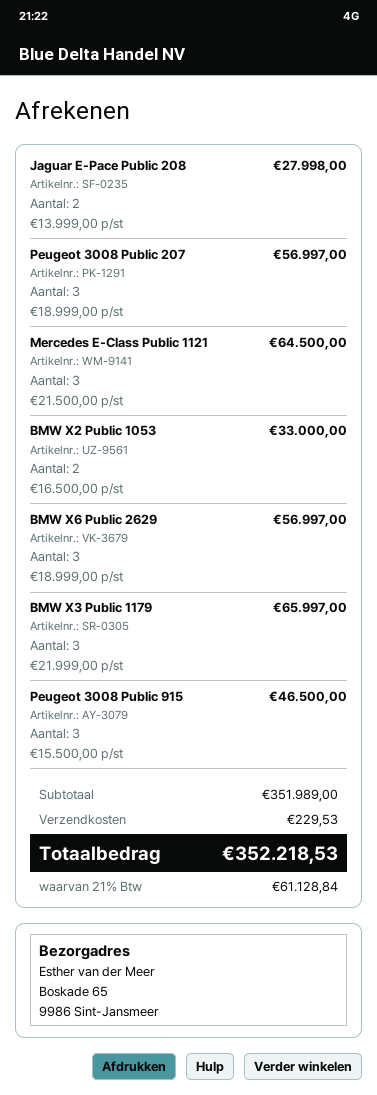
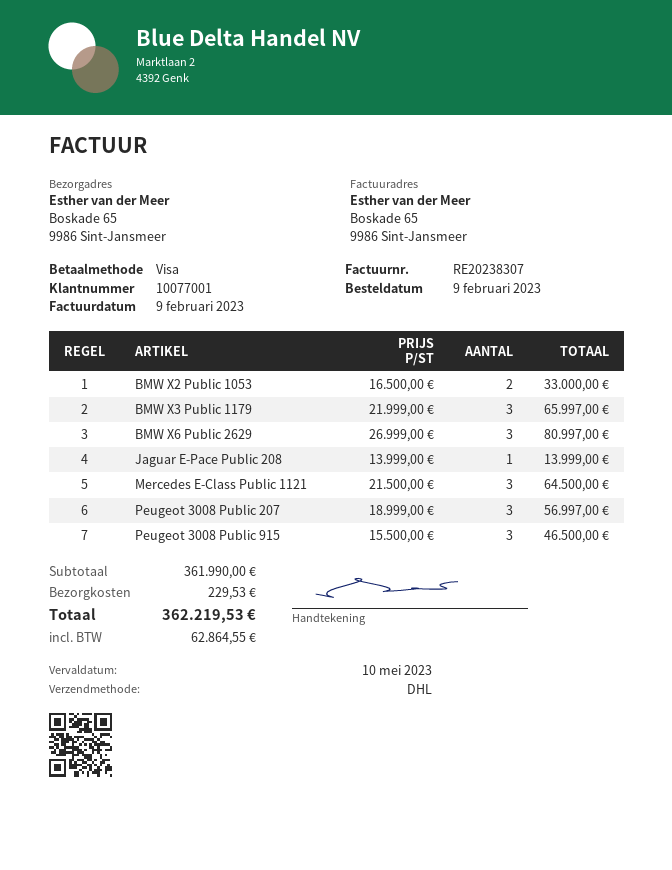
Jaguar E-Pace Public 208: 2 x 13999.00 = 27998.00 -> 1 x 13999.00 = 13999.00
BMW X6 Public 2629: 3 x 18999.00 = 56997.00 -> 3 x 26999.00 = 80997.00
subtotal: 351989.00 -> 361990.00
tax: 61128.84 -> 62864.55
total: 352218.53 -> 362219.53

